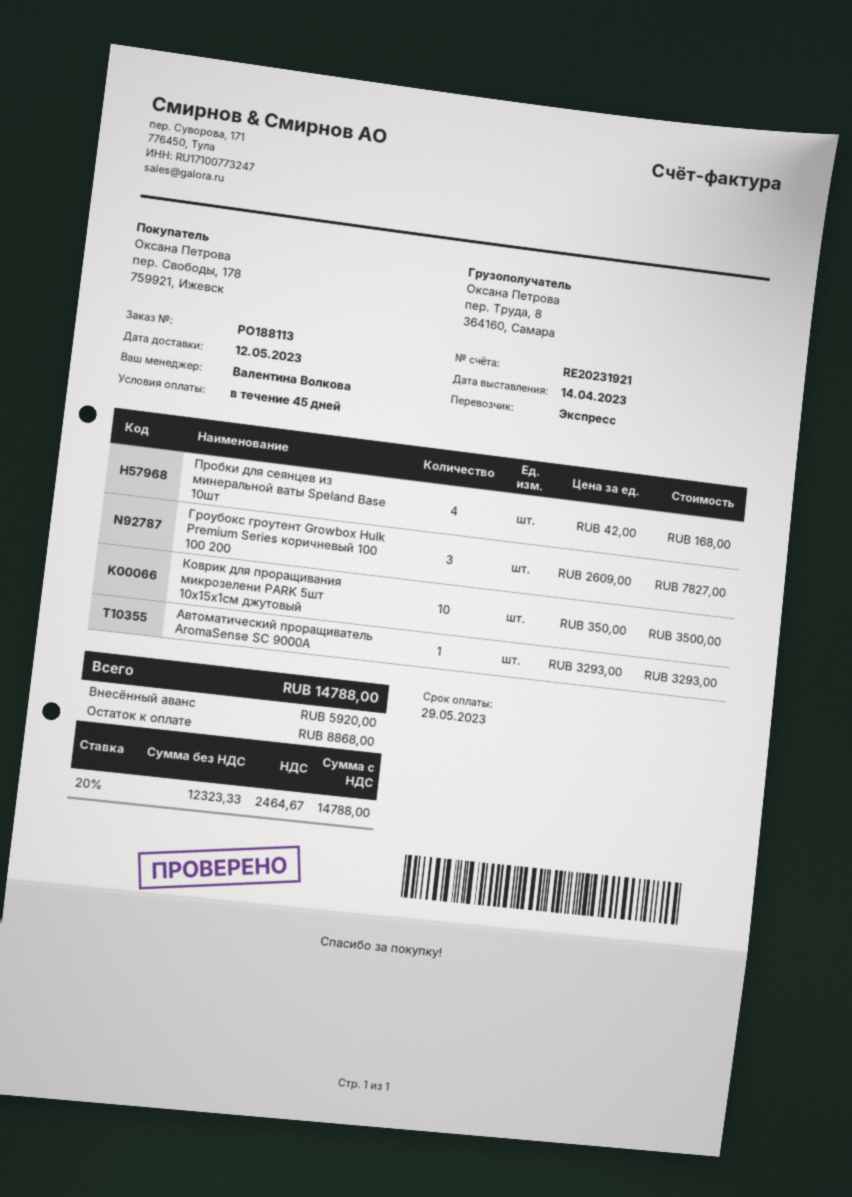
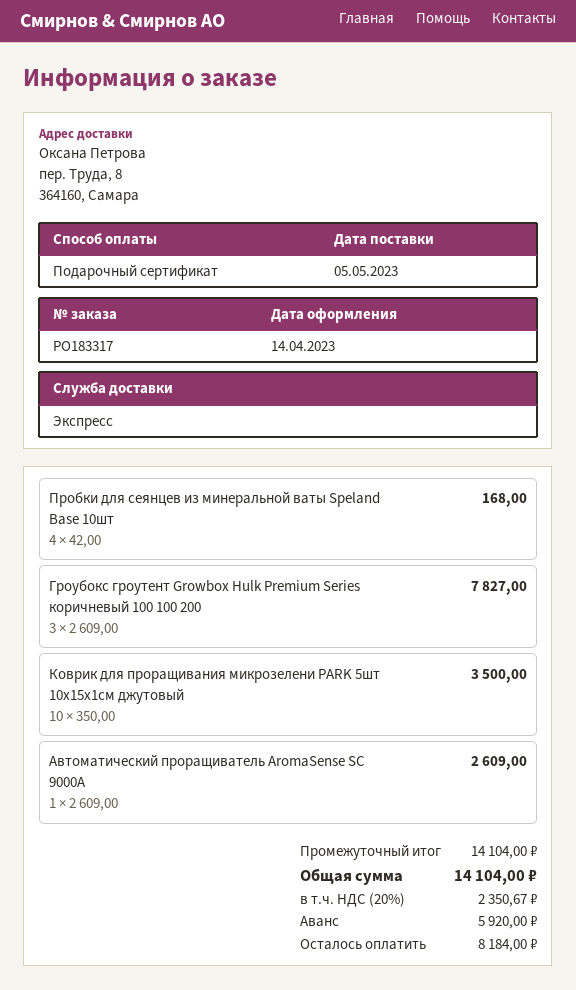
order number: PO188113 -> PO183317
delivery date: 2023-05-12 -> 2023-05-05
Автоматический проращиватель AromaSense SC 9000A: 1 x 3293.00 = 3293.00 -> 1 x 2609.00 = 2609.00
tax: 20% = 2464.67 -> 20% = 2350.67
total: 14788.00 -> 14104.00
balance: 8868.00 -> 8184.00

